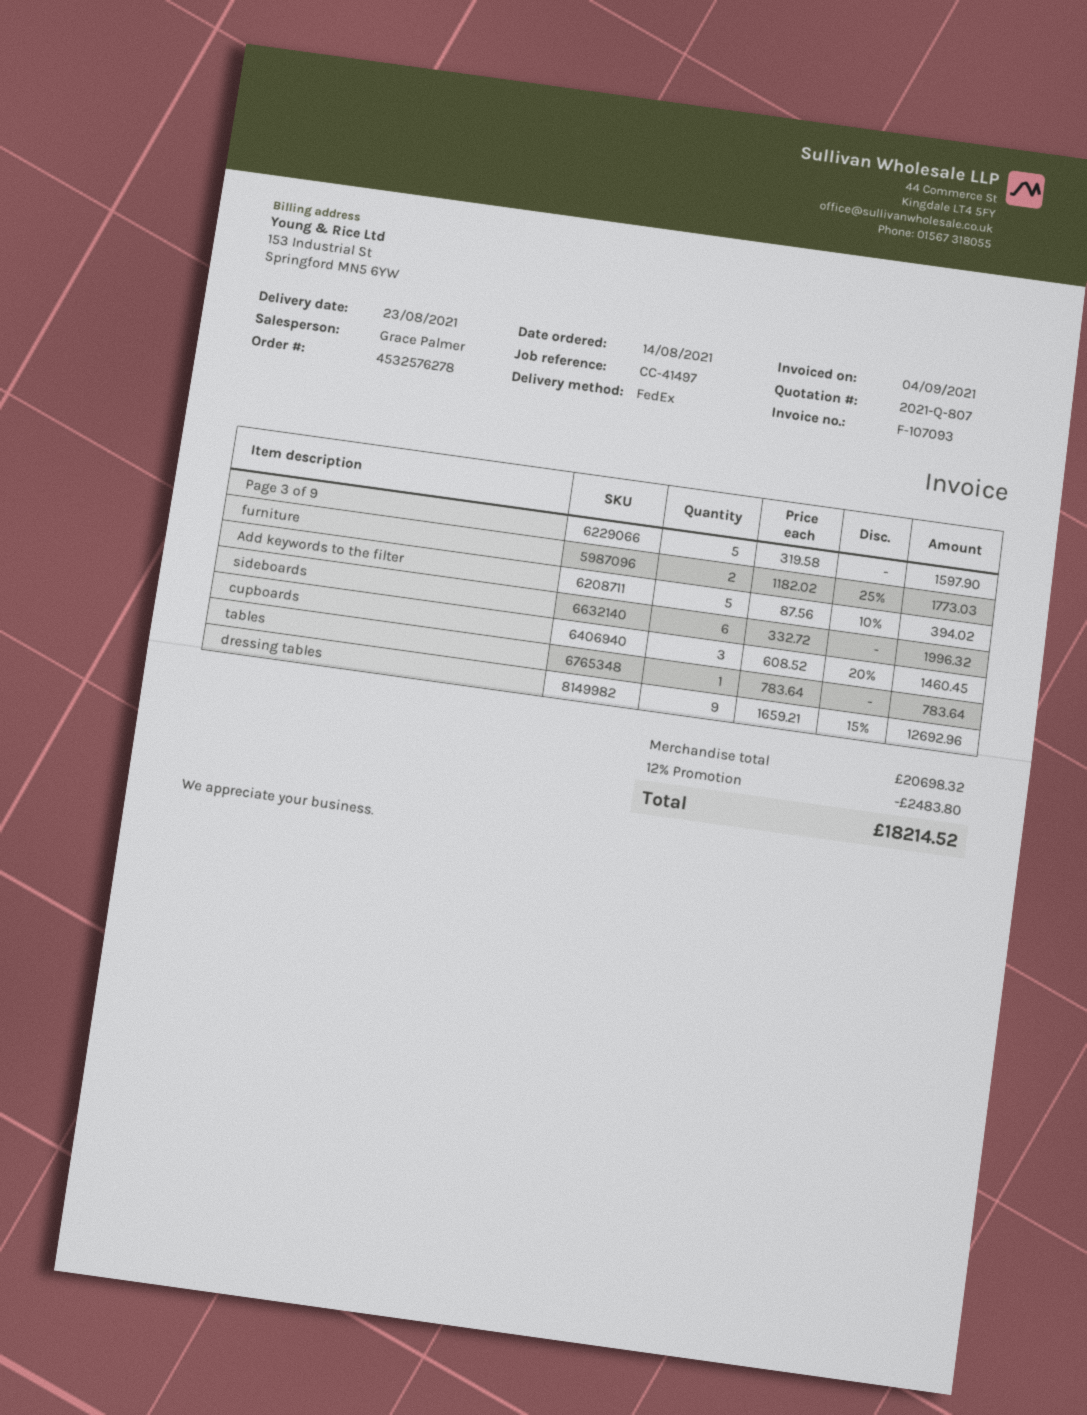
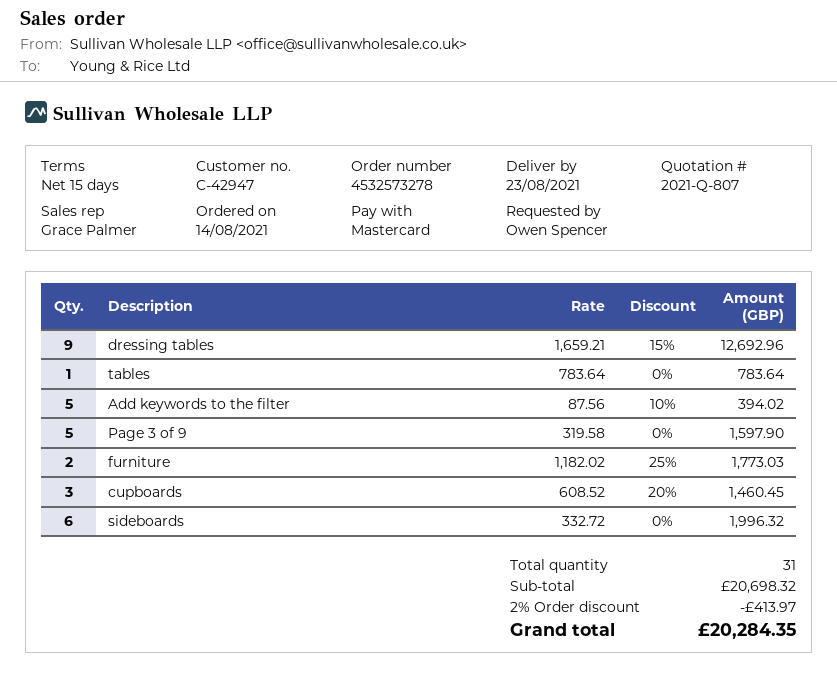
order number: 4532576278 -> 4532573278
discount: 12% = 2483.80 -> 2% = 413.97
total: 18214.52 -> 20284.35

